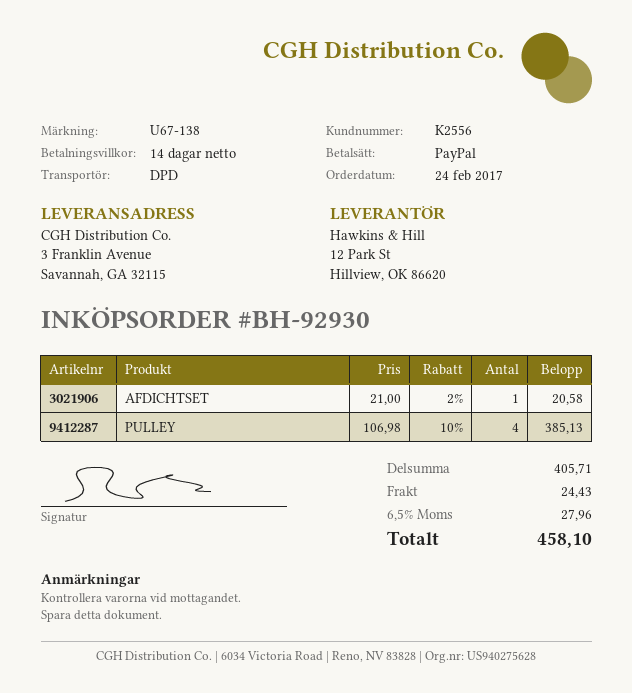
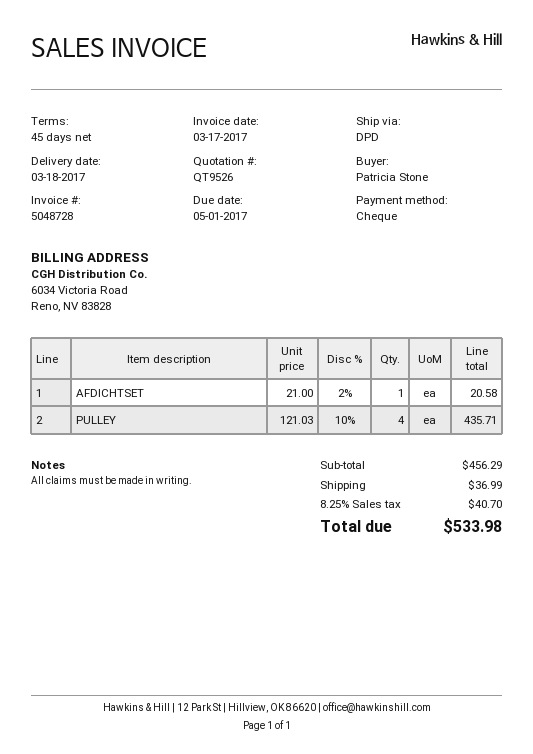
payment terms: 14 days -> 45 days
payment method: PayPal -> cheque
PULLEY: 4 x 106.98 - 10% = 385.13 -> 4 x 121.03 - 10% = 435.71
subtotal: 405.71 -> 456.29
shipping: 24.43 -> 36.99
tax: 6.5% = 27.96 -> 8.25% = 40.70
total: 458.10 -> 533.98

